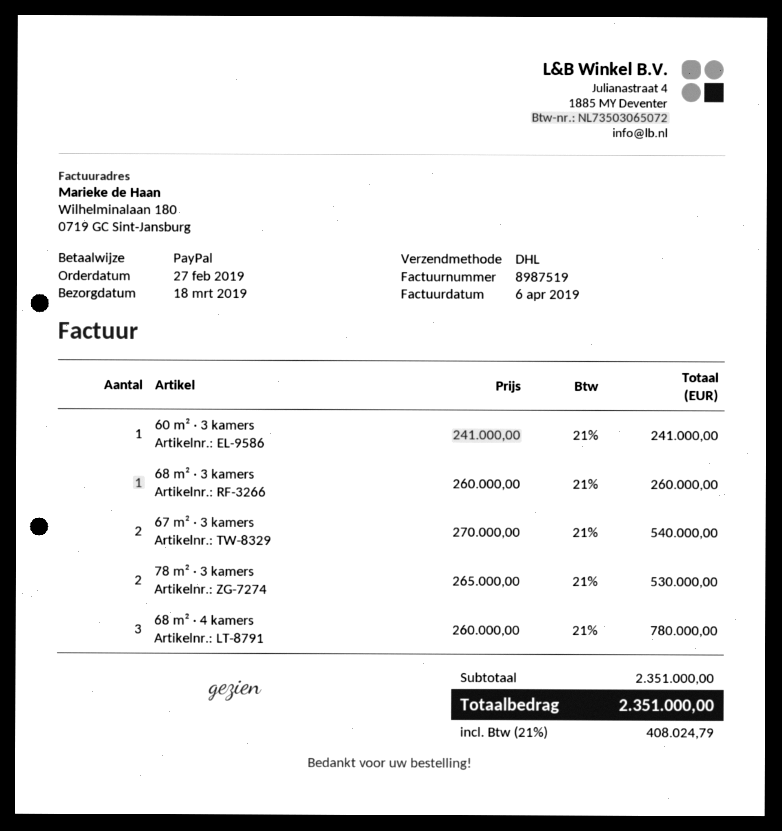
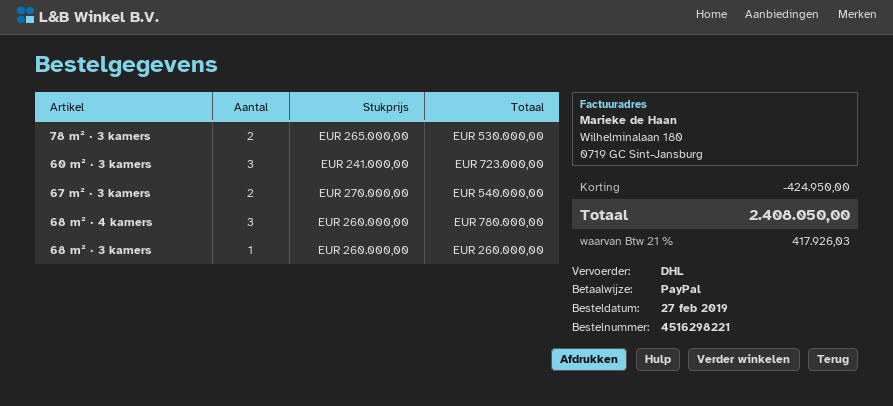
60 m² · 3 kamers: 1 x 241000.00 = 241000.00 -> 3 x 241000.00 = 723000.00
discount: none -> 424950.00
tax: 21% = 408024.79 -> 21% = 417926.03
total: 2351000.00 -> 2408050.00

